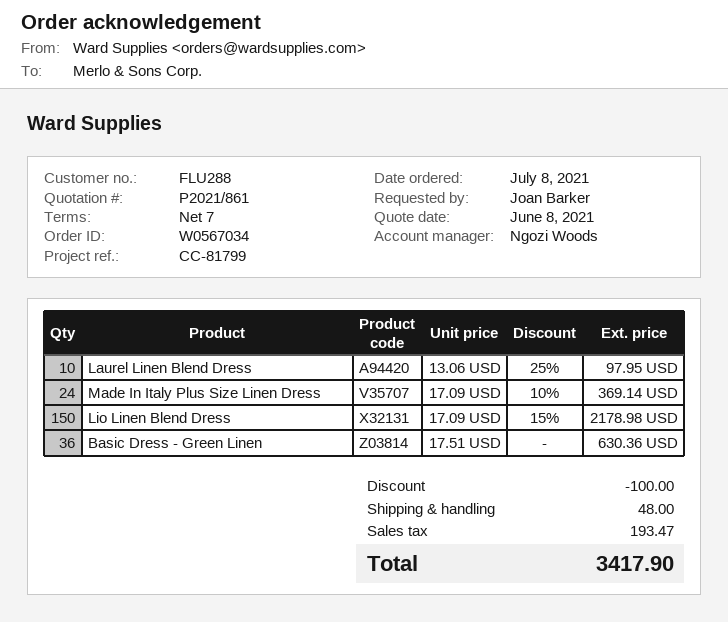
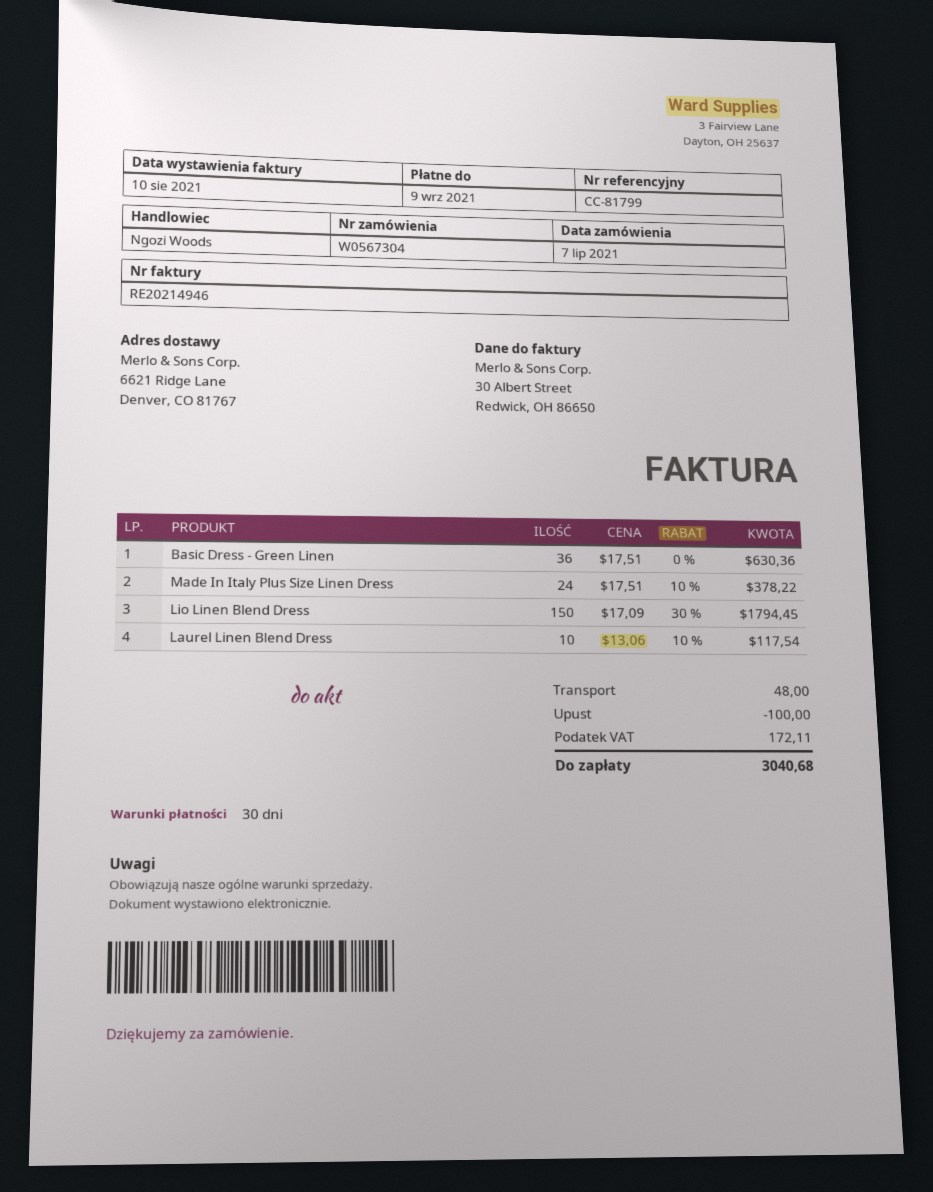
order number: W0567034 -> W0567304
order date: 2021-07-08 -> 2021-07-07
payment terms: 7 days -> 30 days
Laurel Linen Blend Dress: 10 x 13.06 - 25% = 97.95 -> 10 x 13.06 - 10% = 117.54
Made In Italy Plus Size Linen Dress: 24 x 17.09 - 10% = 369.14 -> 24 x 17.51 - 10% = 378.22
Lio Linen Blend Dress: 150 x 17.09 - 15% = 2178.98 -> 150 x 17.09 - 30% = 1794.45
tax: 193.47 -> 172.11
total: 3417.90 -> 3040.68

